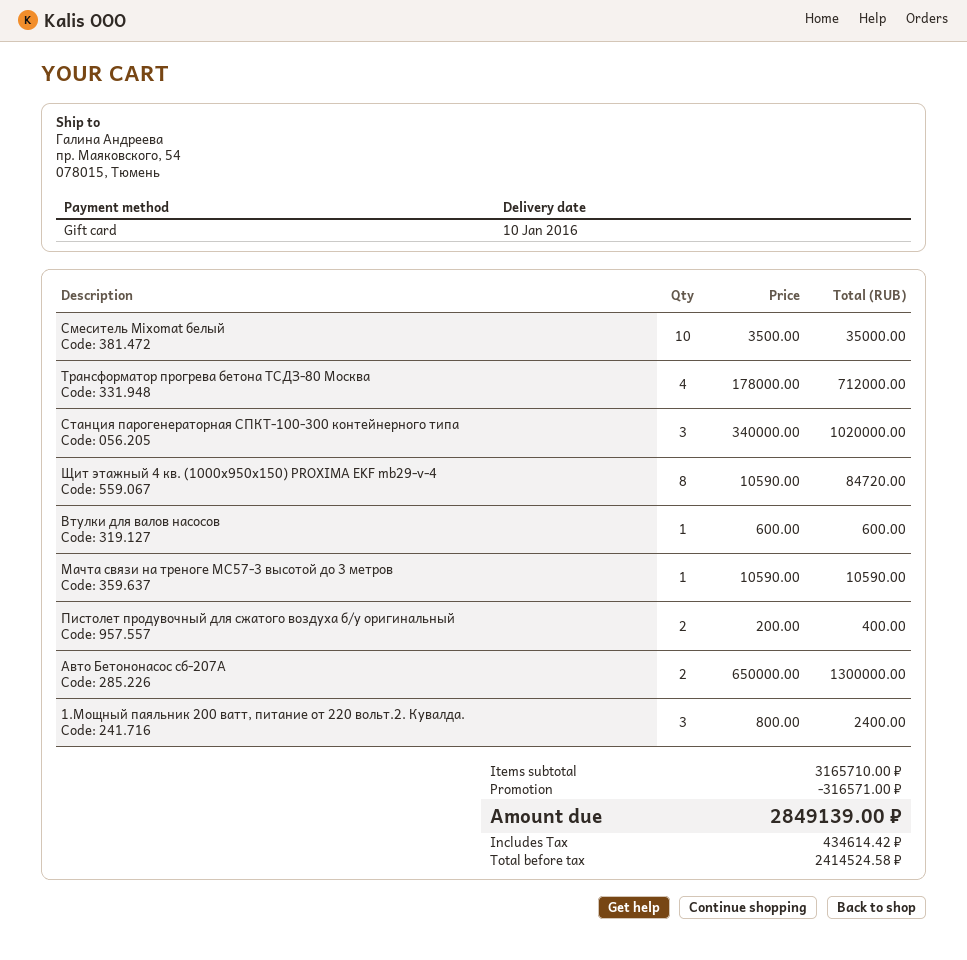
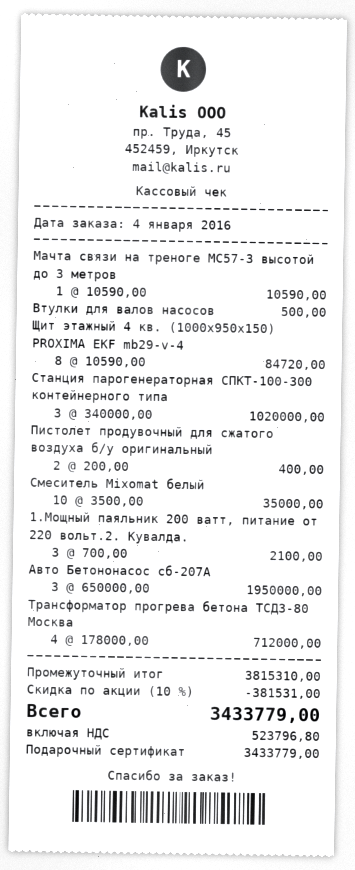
Втулки для валов насосов: 1 x 600.00 = 600.00 -> 1 x 500.00 = 500.00
Авто Бетононасос сб-207А: 2 x 650000.00 = 1300000.00 -> 3 x 650000.00 = 1950000.00
1.Мощный паяльник 200 ватт, питание от 220 вольт.2. Кувалда.: 3 x 800.00 = 2400.00 -> 3 x 700.00 = 2100.00
subtotal: 3165710.00 -> 3815310.00
discount: 316571.00 -> 381531.00
tax: 434614.42 -> 523796.80
total: 2849139.00 -> 3433779.00

